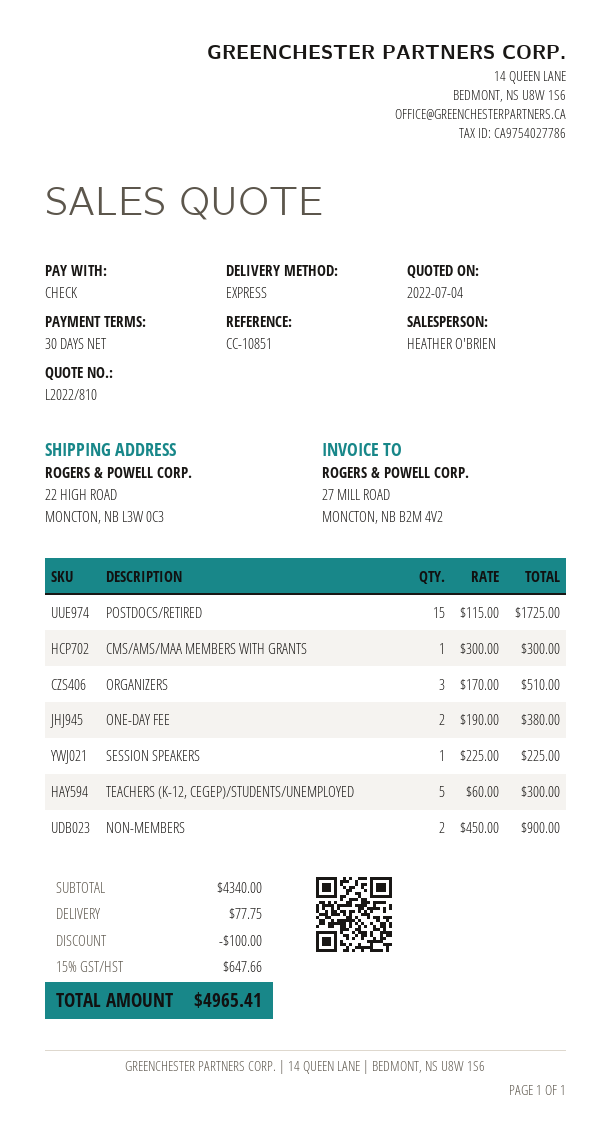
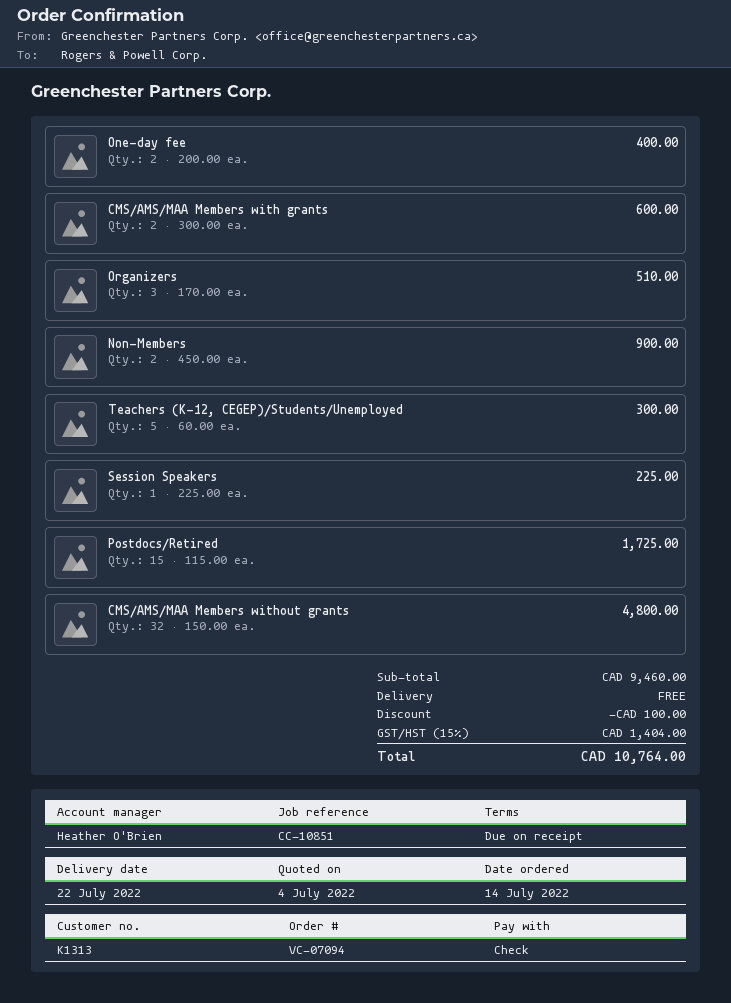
payment terms: 30 days -> on receipt
CMS/AMS/MAA MEMBERS WITH GRANTS: 1 x 300.00 = 300.00 -> 2 x 300.00 = 600.00
ONE-DAY FEE: 2 x 190.00 = 380.00 -> 2 x 200.00 = 400.00
CMS/AMS/MAA Members without grants: none -> 32 x 150.00 = 4800.00
subtotal: 4340.00 -> 9460.00
shipping: 77.75 -> 0.00
tax: 15% = 647.66 -> 15% = 1404.00
total: 4965.41 -> 10764.00

